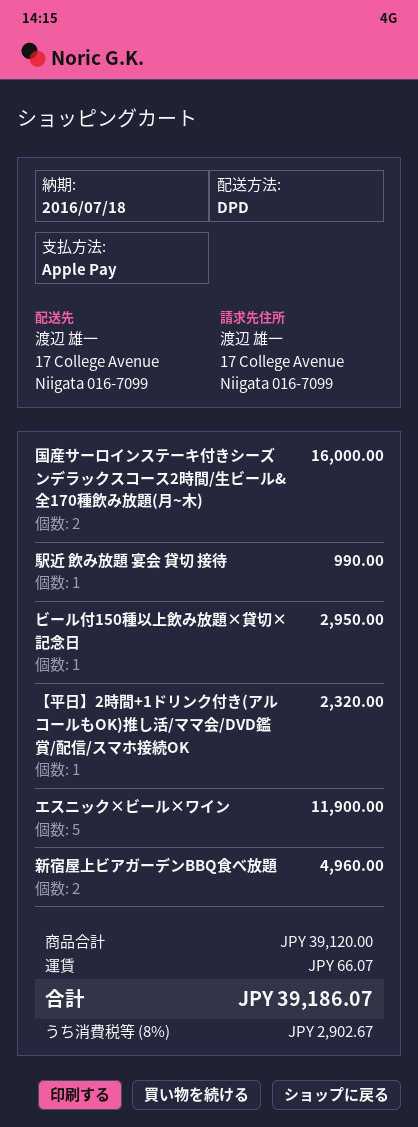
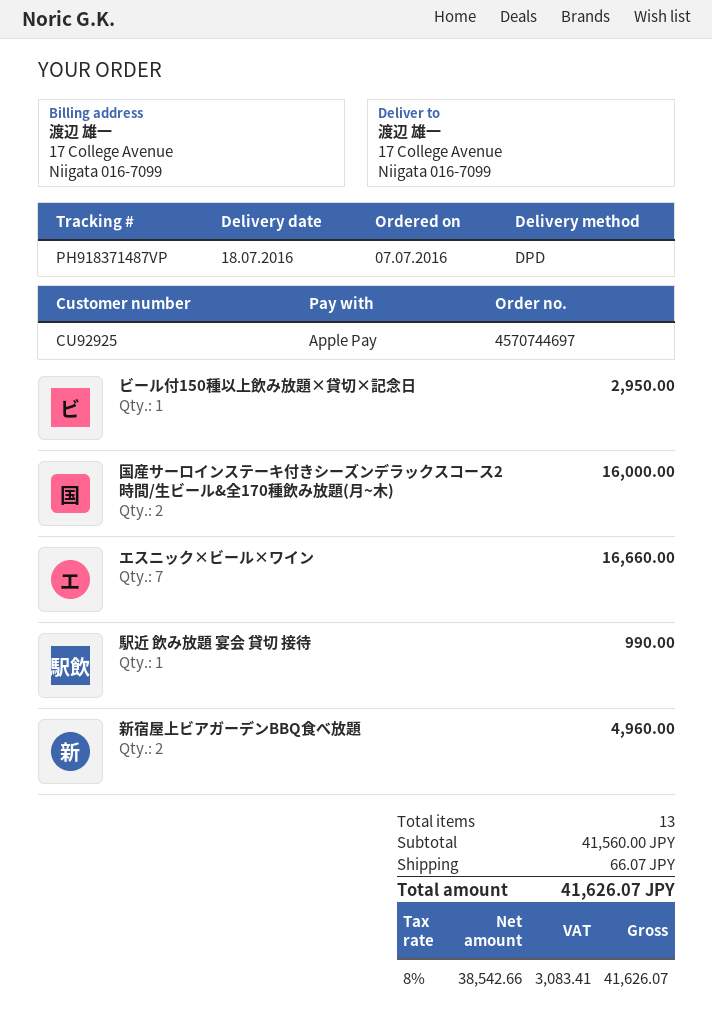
【平日】2時間+1ドリンク付き(アルコールもOK)推し活/ママ会/DVD鑑賞/配信/スマホ接続OK: 1 for 2320.00 -> none
エスニック×ビール×ワイン: 5 for 11900.00 -> 7 for 16660.00
subtotal: 39120.00 -> 41560.00
tax: 8% = 2902.67 -> 8% = 3083.41
total: 39186.07 -> 41626.07

